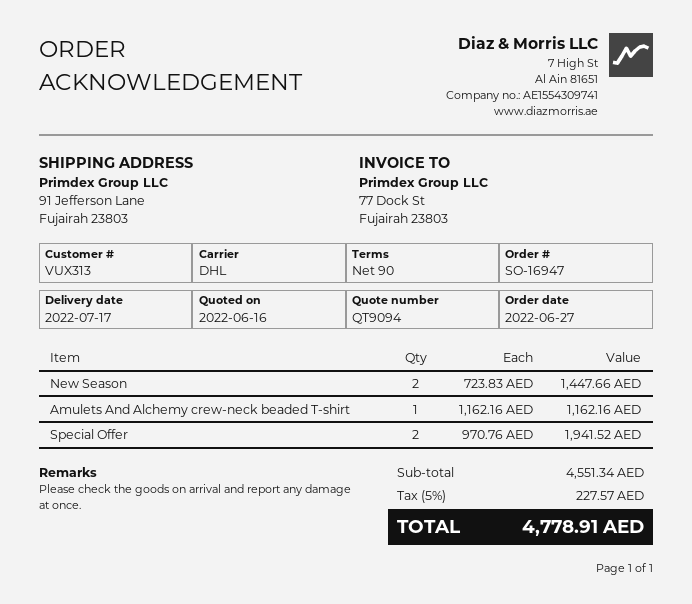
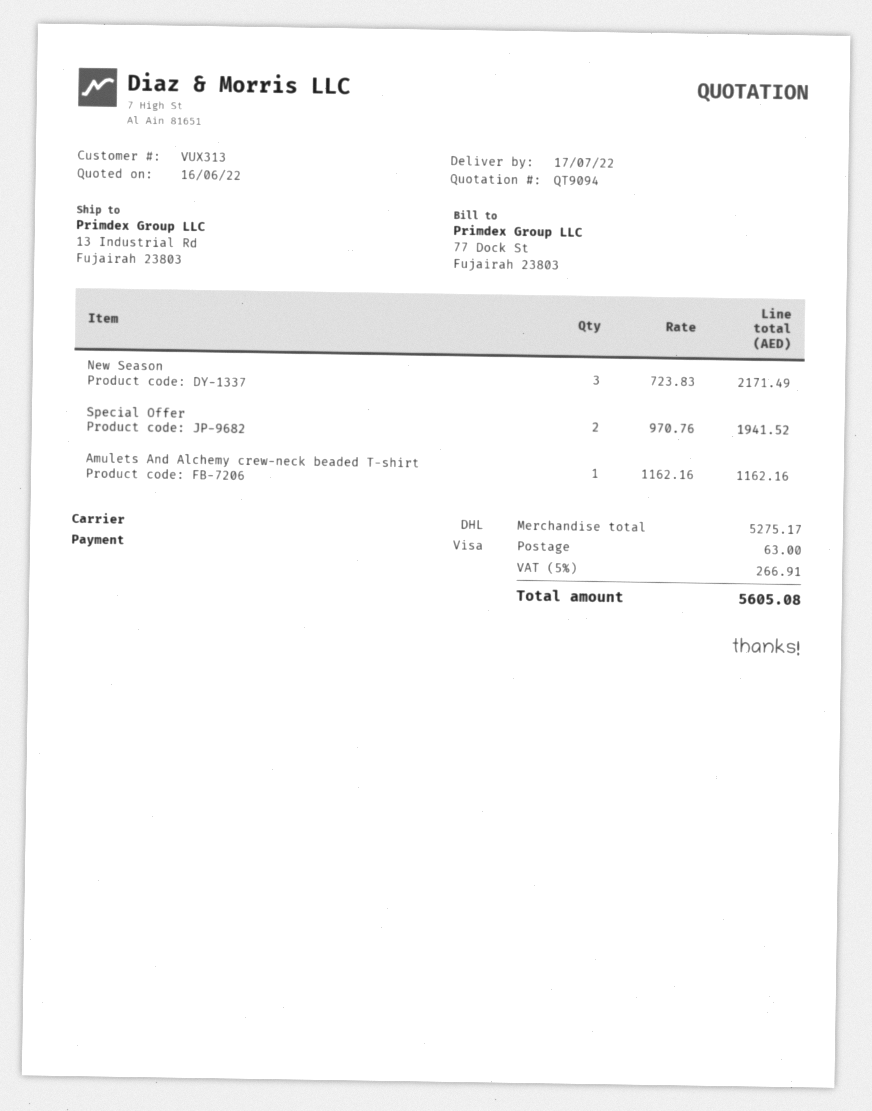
ship to: 91 Jefferson Lane, Fujairah 23803 -> 13 Industrial Rd, Fujairah 23803
New Season: 2 x 723.83 = 1447.66 -> 3 x 723.83 = 2171.49
subtotal: 4551.34 -> 5275.17
shipping: none -> 63.00
tax: 5% = 227.57 -> 5% = 266.91
total: 4778.91 -> 5605.08

